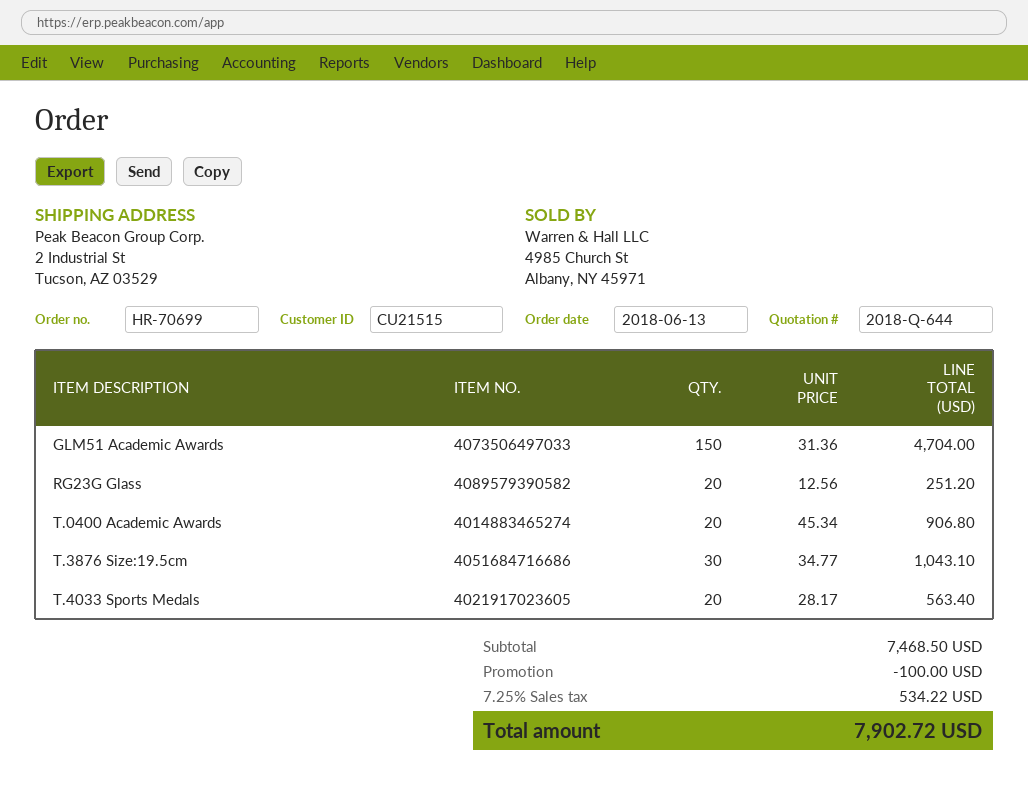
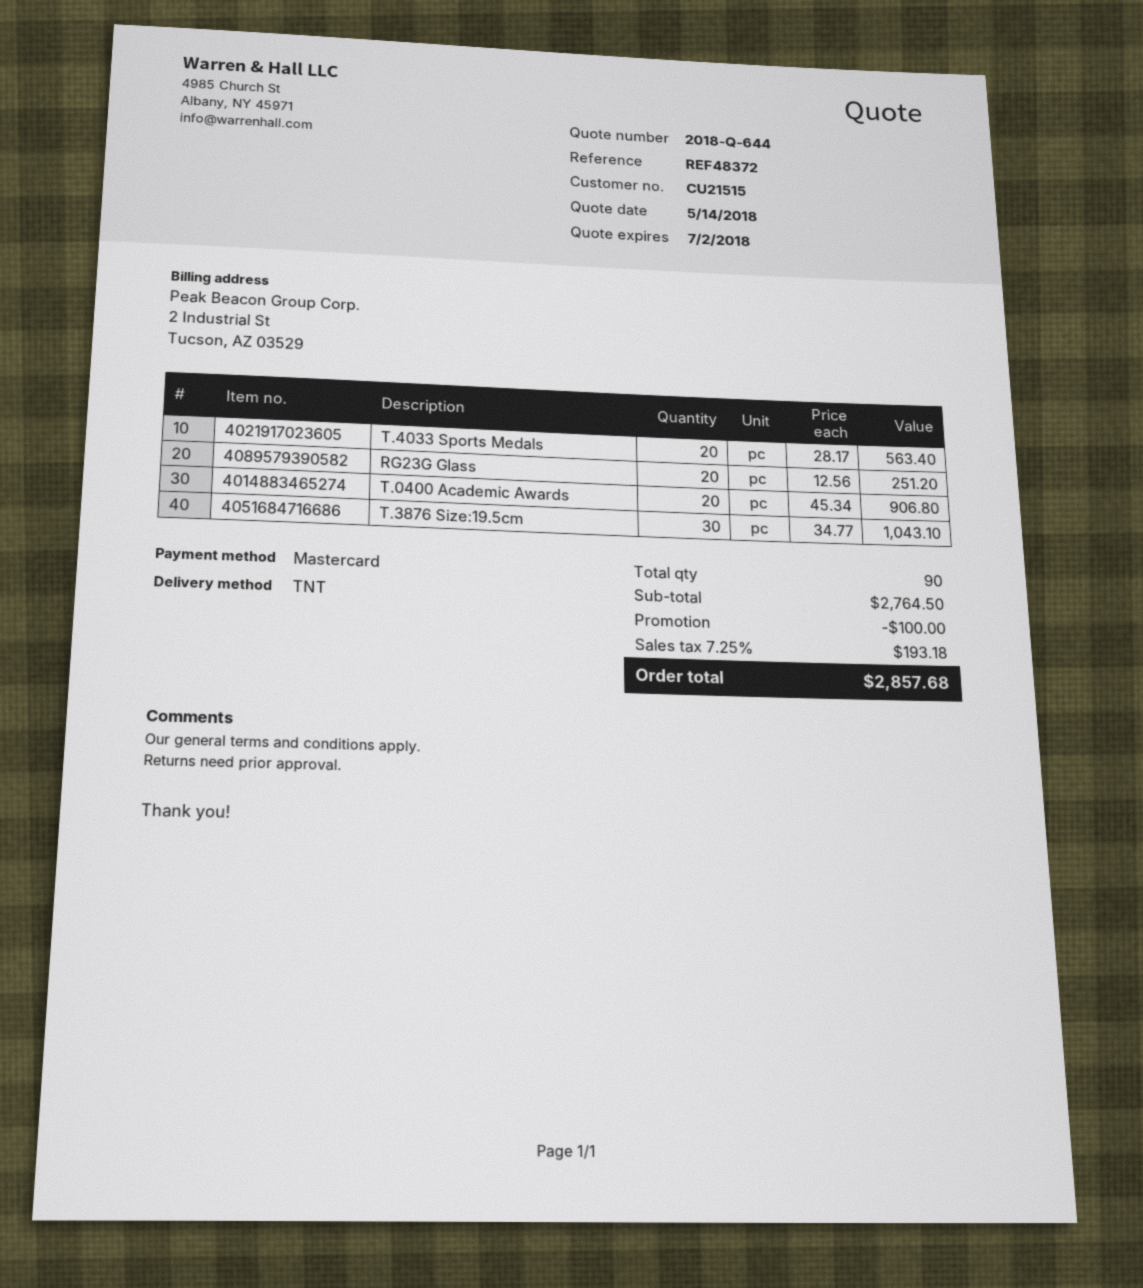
GLM51 Academic Awards: 150 x 31.36 = 4704.00 -> none
subtotal: 7468.50 -> 2764.50
tax: 7.25% = 534.22 -> 7.25% = 193.18
total: 7902.72 -> 2857.68

